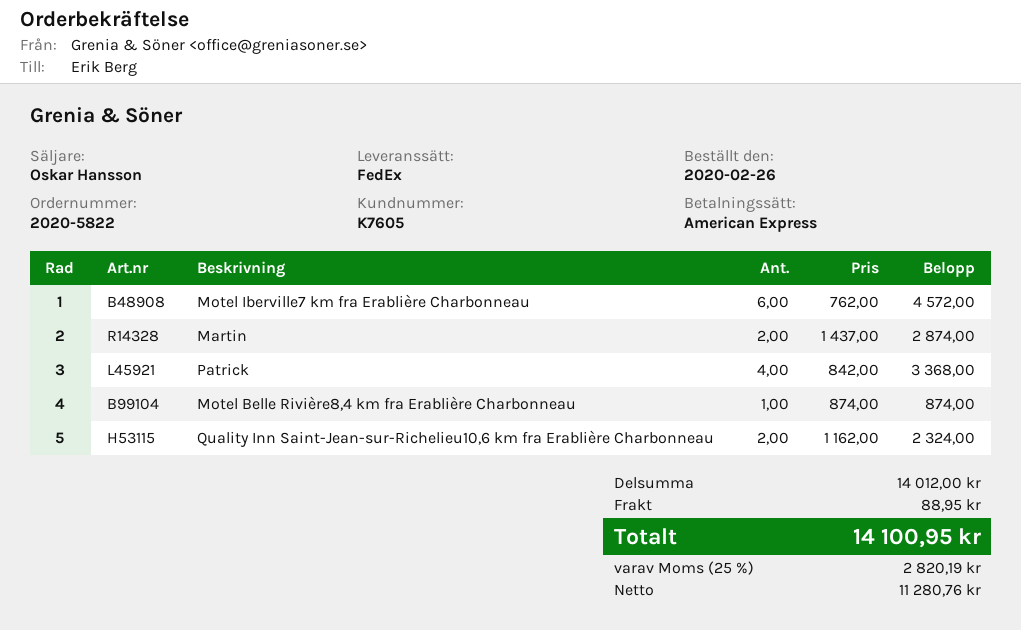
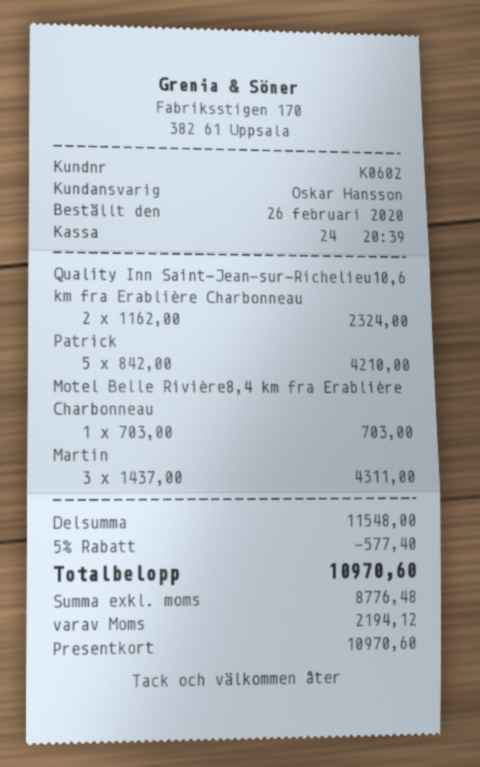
customer number: K7605 -> K0602
payment method: American Express -> gift card
Motel Iberville7 km fra Erablière Charbonneau: 6 x 762.00 = 4572.00 -> none
Martin: 2 x 1437.00 = 2874.00 -> 3 x 1437.00 = 4311.00
Patrick: 4 x 842.00 = 3368.00 -> 5 x 842.00 = 4210.00
Motel Belle Rivière8,4 km fra Erablière Charbonneau: 1 x 874.00 = 874.00 -> 1 x 703.00 = 703.00
subtotal: 14012.00 -> 11548.00
discount: none -> 5% = 577.40
shipping: 88.95 -> none
net: 11280.76 -> 8776.48
tax: 2820.19 -> 2194.12
total: 14100.95 -> 10970.60

